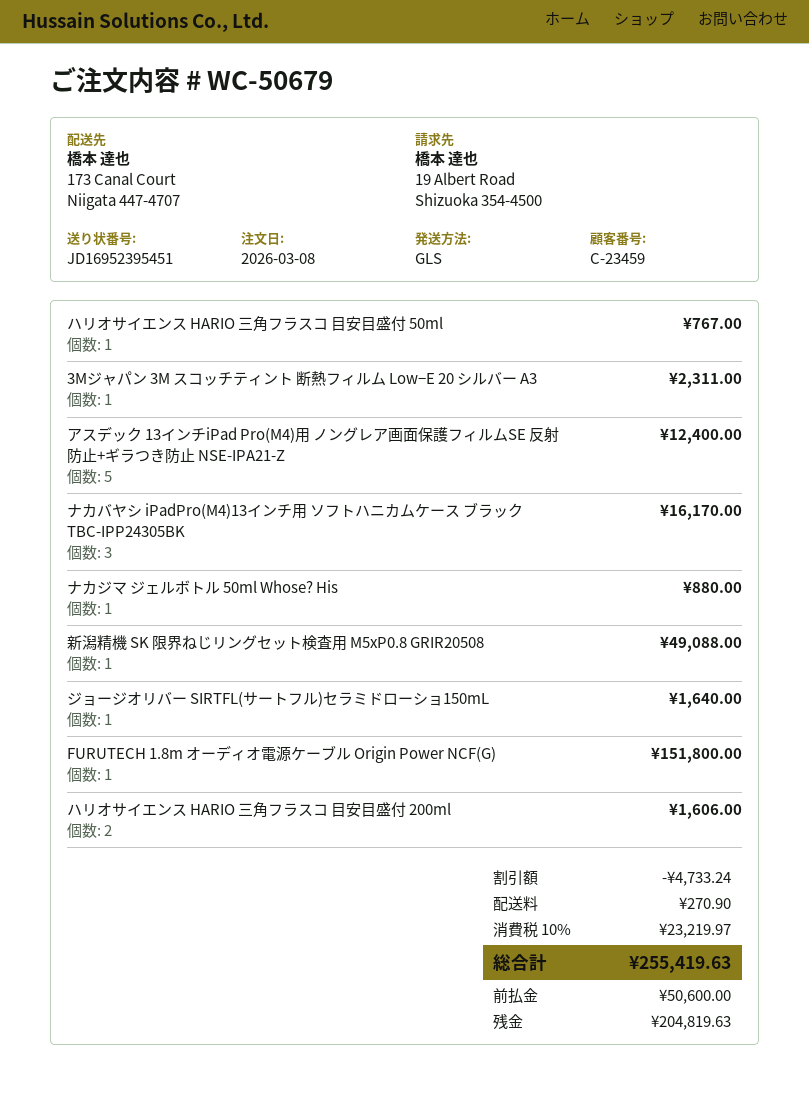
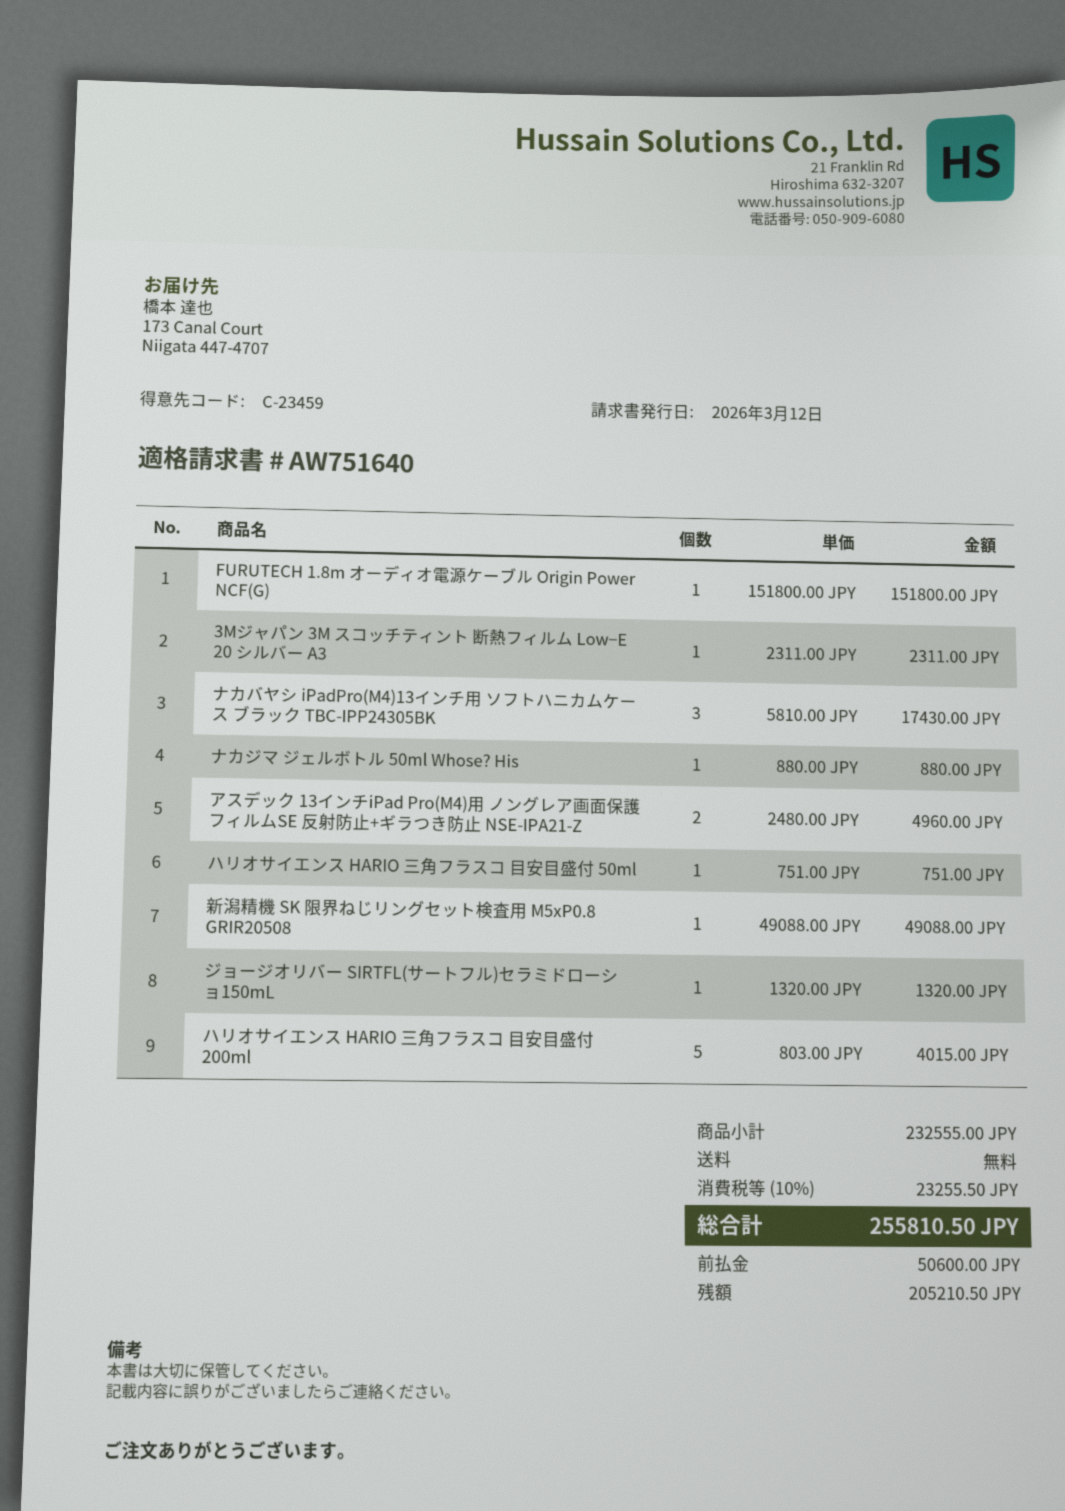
ハリオサイエンス HARIO 三角フラスコ 目安目盛付 50ml: 1 for 767.00 -> 1 for 751.00
アスデック 13インチiPad Pro(M4)用 ノングレア画面保護フィルムSE 反射防止+ギラつき防止 NSE-IPA21-Z: 5 for 12400.00 -> 2 for 4960.00
ナカバヤシ iPadPro(M4)13インチ用 ソフトハニカムケース ブラック TBC-IPP24305BK: 3 for 16170.00 -> 3 for 17430.00
ジョージオリバー SIRTFL(サートフル)セラミドローショ150mL: 1 for 1640.00 -> 1 for 1320.00
ハリオサイエンス HARIO 三角フラスコ 目安目盛付 200ml: 2 for 1606.00 -> 5 for 4015.00
discount: 4733.24 -> none
shipping: 270.90 -> 0.00
tax: 10% = 23219.97 -> 10% = 23255.50
total: 255419.63 -> 255810.50
balance: 204819.63 -> 205210.50

